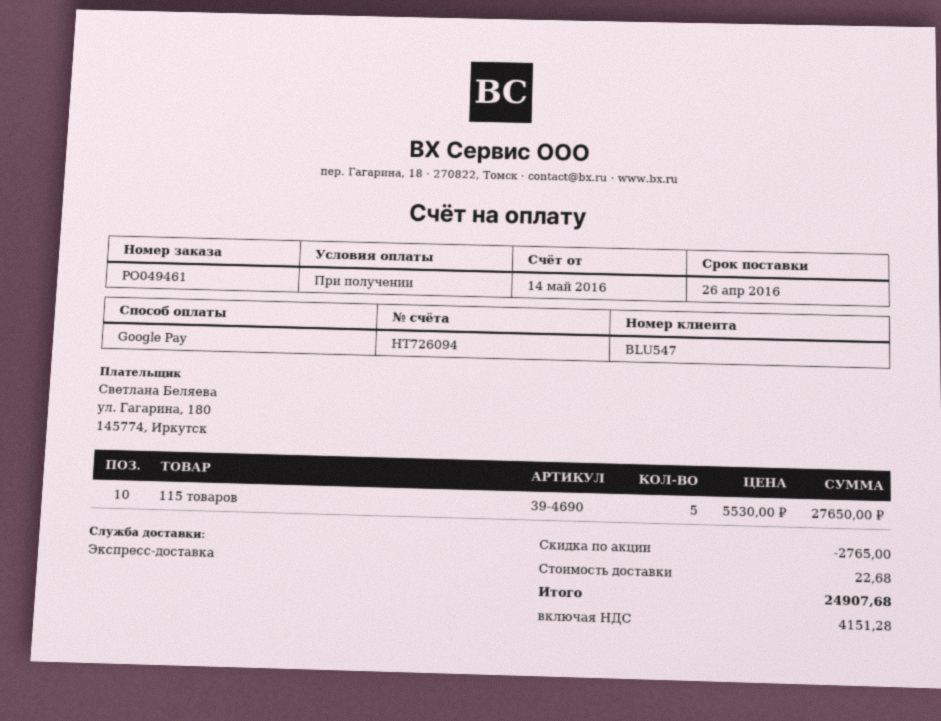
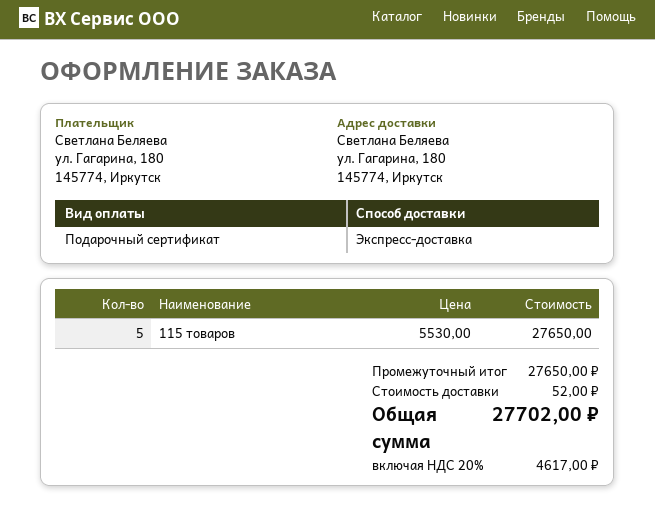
payment method: Google Pay -> gift card
discount: 2765.00 -> none
shipping: 22.68 -> 52.00
tax: 4151.28 -> 4617.00
total: 24907.68 -> 27702.00

